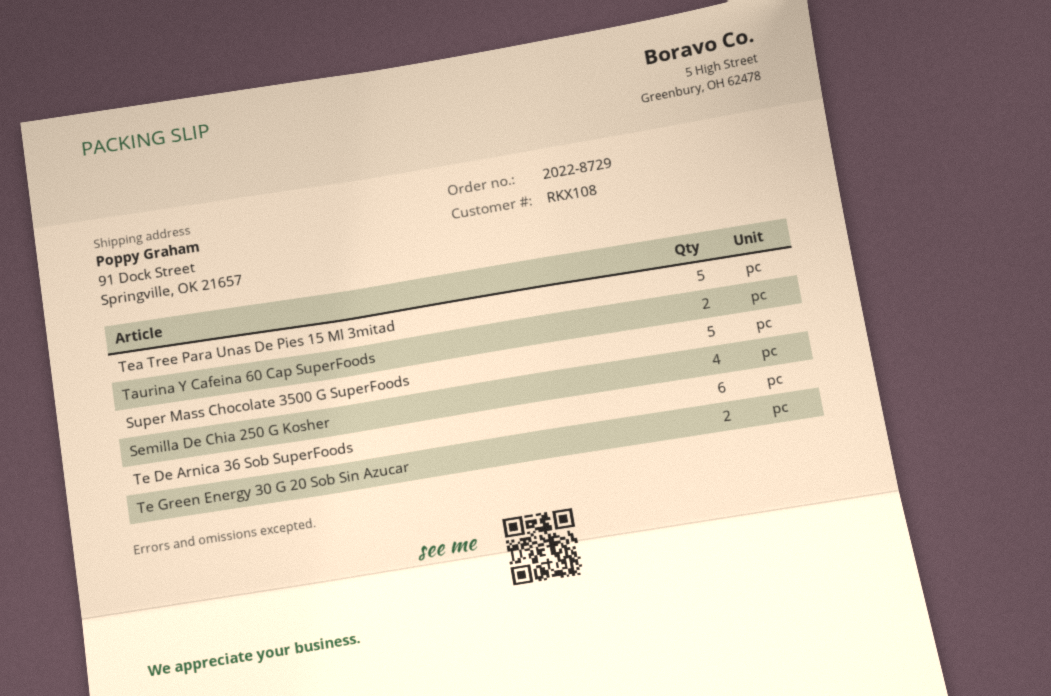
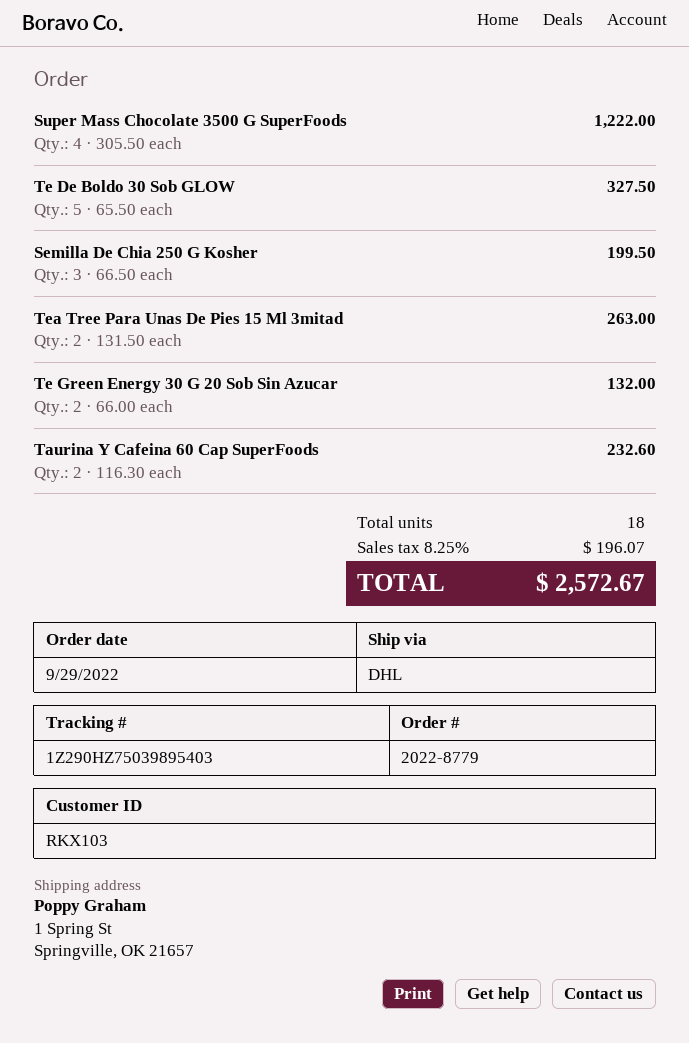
order number: 2022-8729 -> 2022-8779
customer number: RKX108 -> RKX103
ship to: 91 Dock Street, Springville, OK 21657 -> 1 Spring St, Springville, OK 21657
Tea Tree Para Unas De Pies 15 Ml 3mitad: 5 -> 2
Super Mass Chocolate 3500 G SuperFoods: 5 -> 4
Semilla De Chia 250 G Kosher: 4 -> 3
Te De Arnica 36 Sob SuperFoods: 6 -> none
Te De Boldo 30 Sob GLOW: none -> 5

